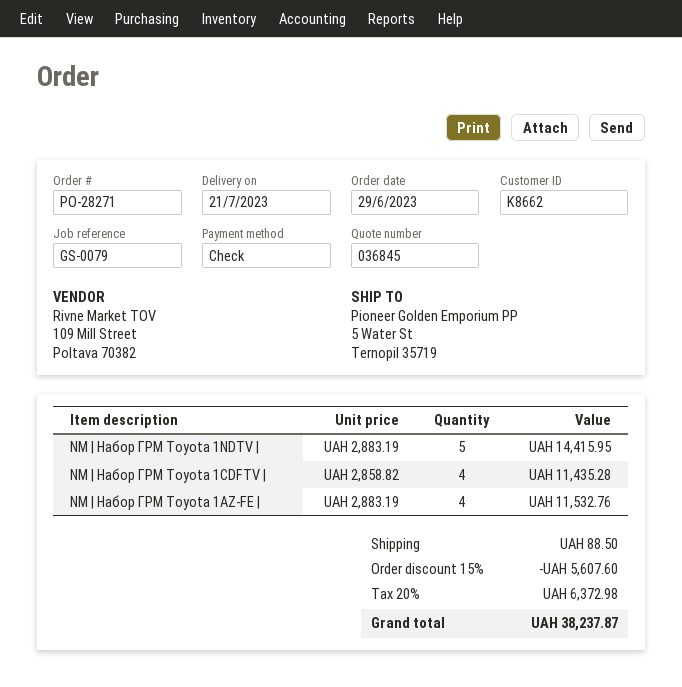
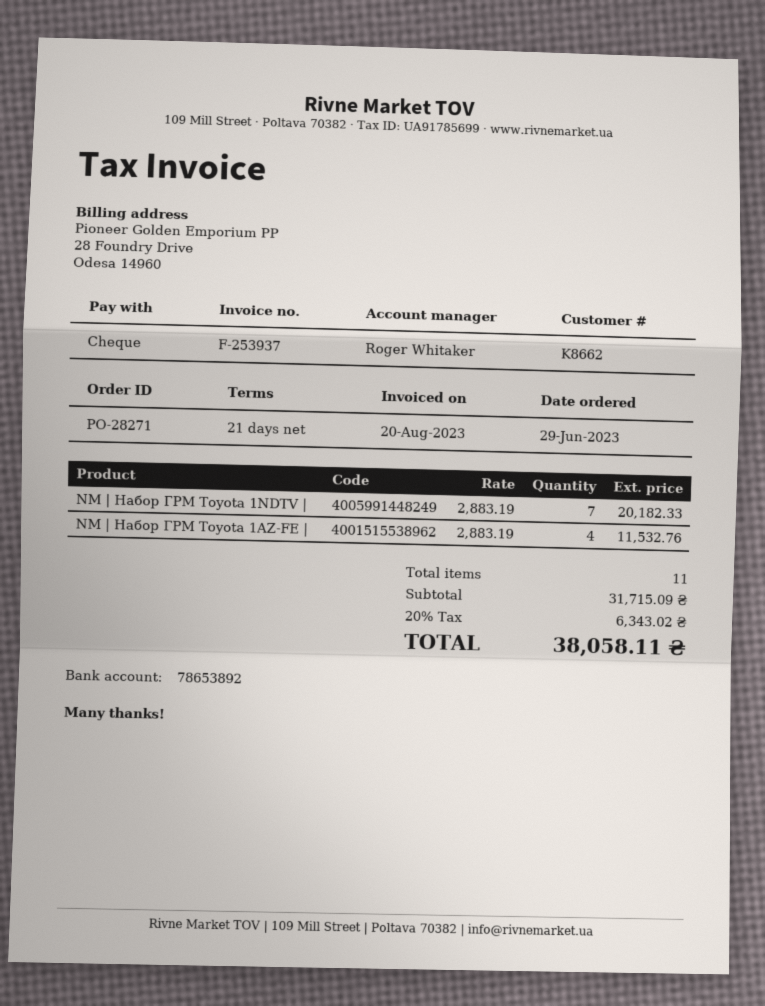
NM | Набор ГРМ Toyota 1NDTV |: 5 x 2883.19 = 14415.95 -> 7 x 2883.19 = 20182.33
NM | Набор ГРМ Toyota 1CDFTV |: 4 x 2858.82 = 11435.28 -> none
discount: 15% = 5607.60 -> none
shipping: 88.50 -> none
tax: 20% = 6372.98 -> 20% = 6343.02
total: 38237.87 -> 38058.11

